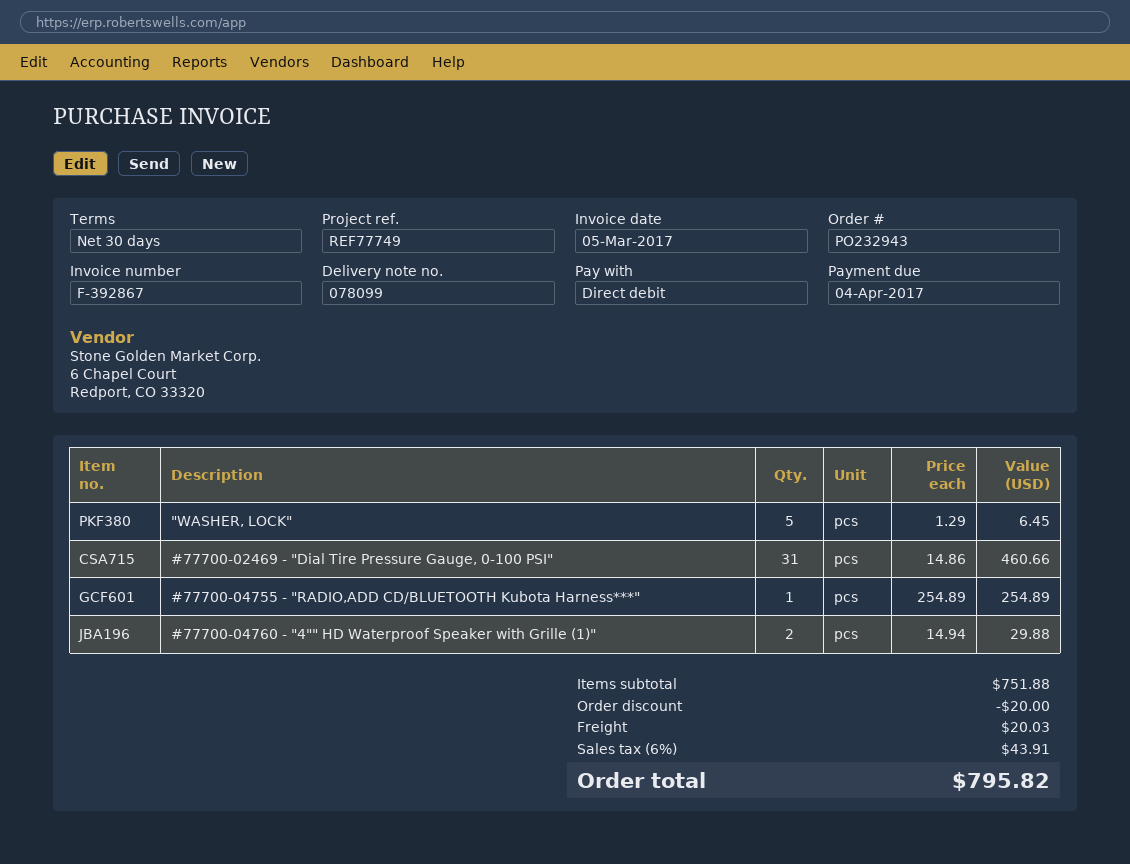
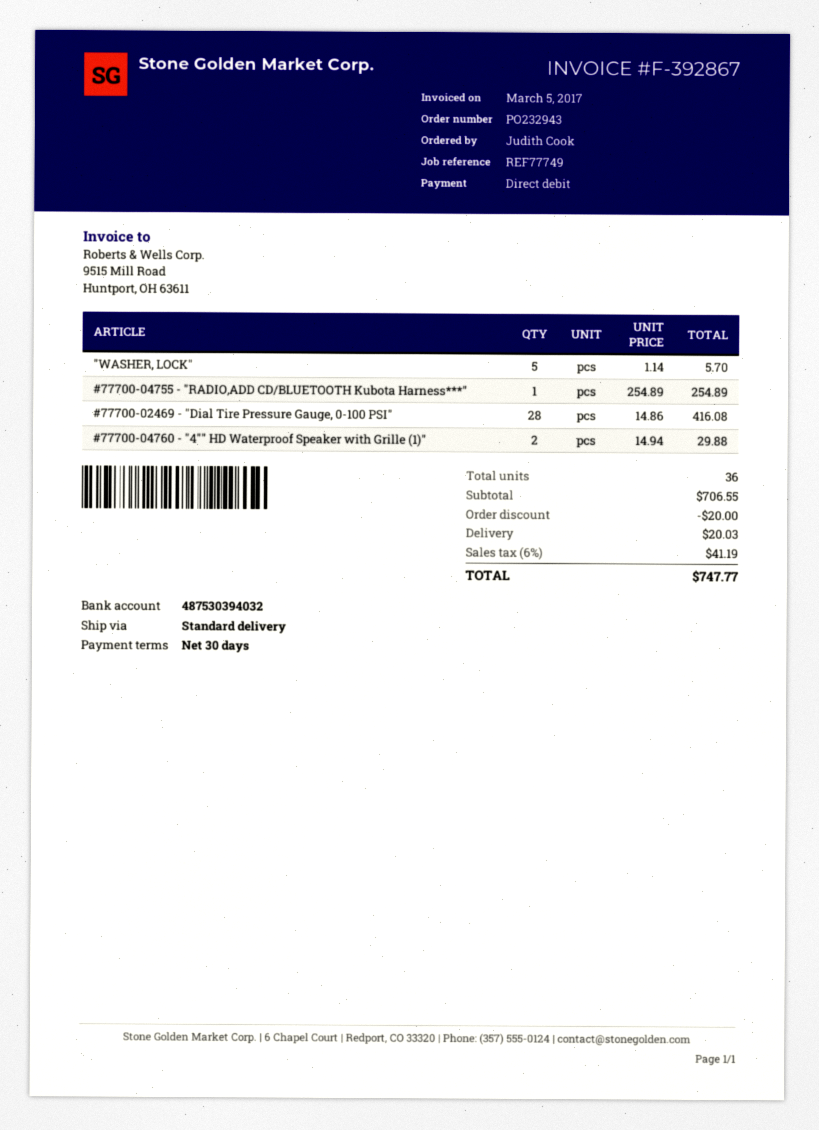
"WASHER, LOCK": 5 x 1.29 = 6.45 -> 5 x 1.14 = 5.70
#77700-02469 - "Dial Tire Pressure Gauge, 0-100 PSI": 31 x 14.86 = 460.66 -> 28 x 14.86 = 416.08
subtotal: 751.88 -> 706.55
tax: 6% = 43.91 -> 6% = 41.19
total: 795.82 -> 747.77

